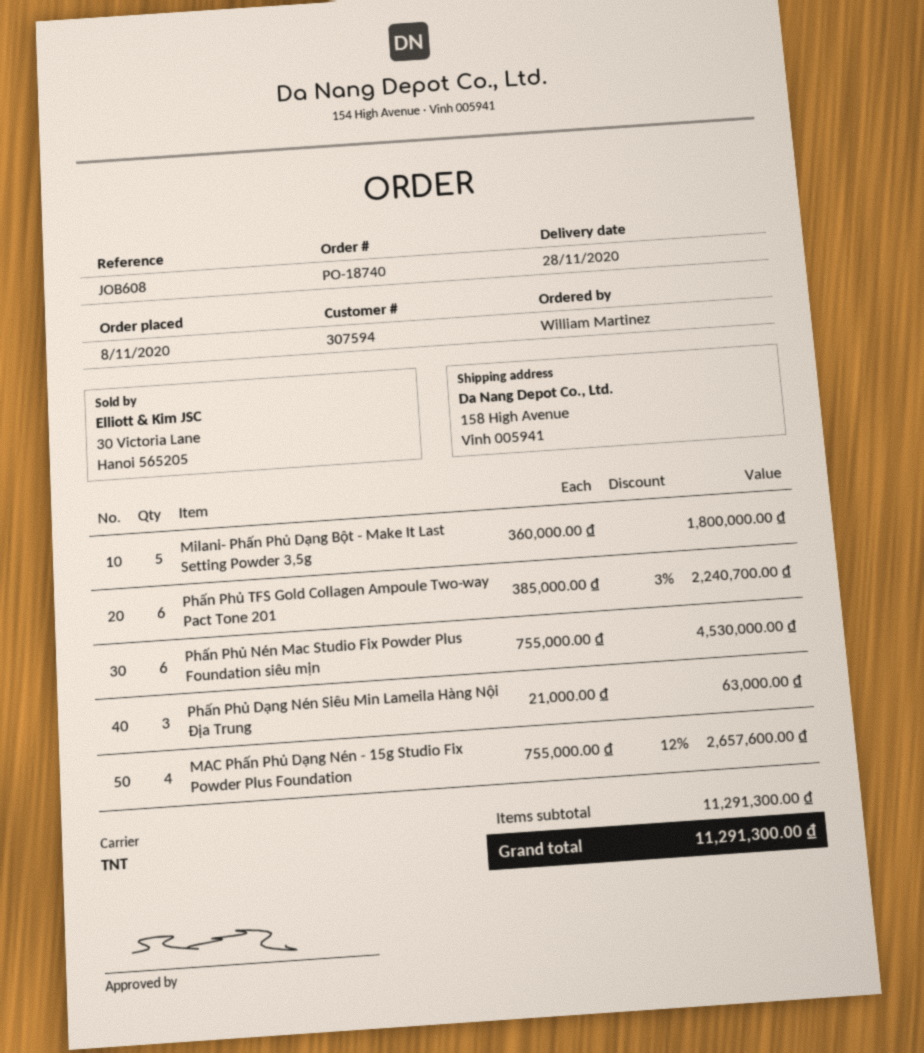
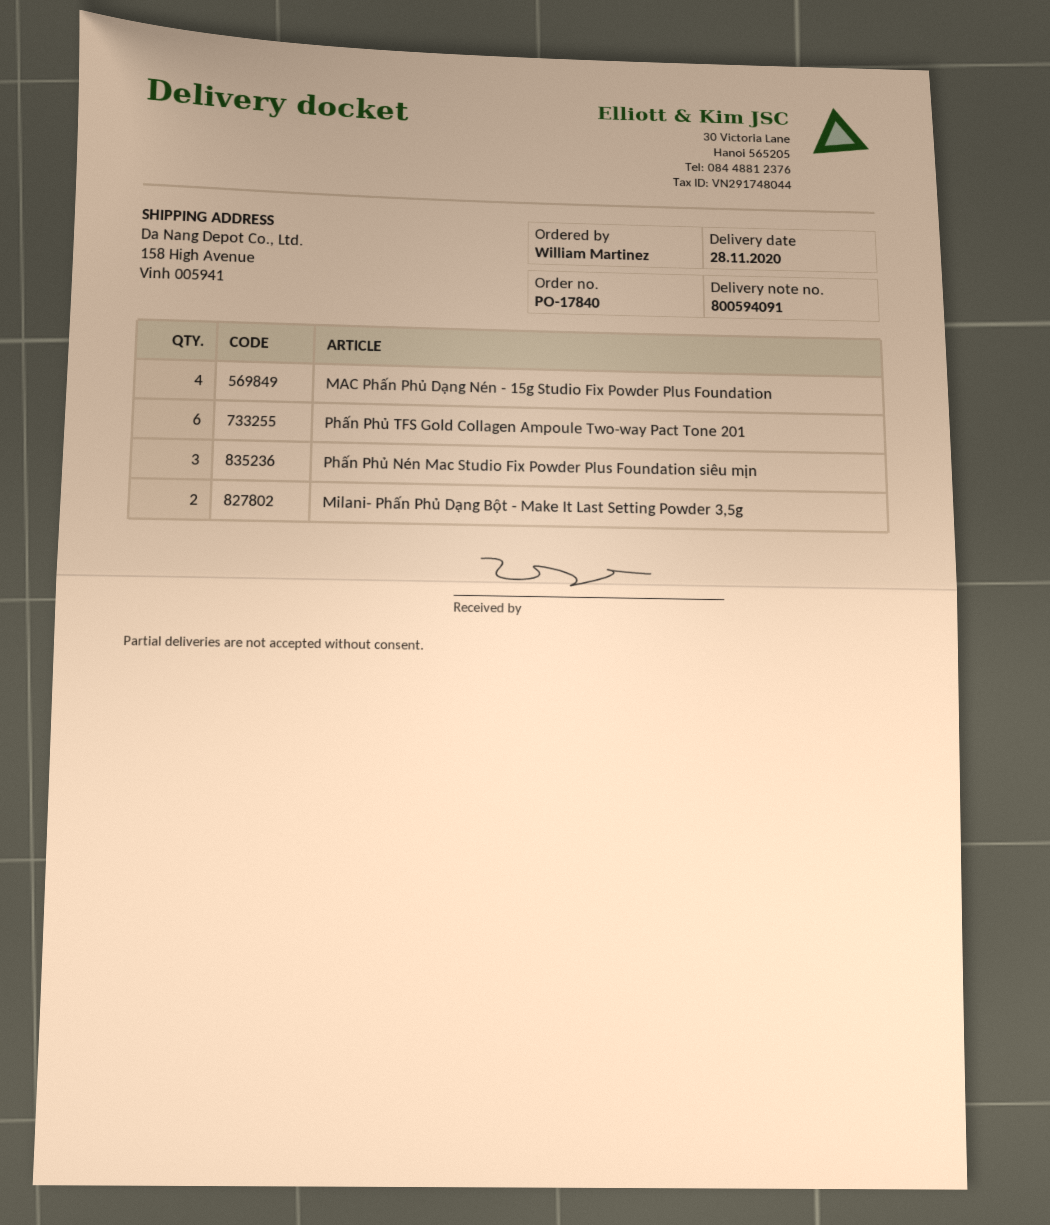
order number: PO-18740 -> PO-17840
Milani- Phấn Phủ Dạng Bột - Make It Last Setting Powder 3,5g: 5 -> 2
Phấn Phủ Nén Mac Studio Fix Powder Plus Foundation siêu mịn: 6 -> 3
Phấn Phủ Dạng Nén Siêu Min Lameila Hàng Nội Địa Trung: 3 -> none

